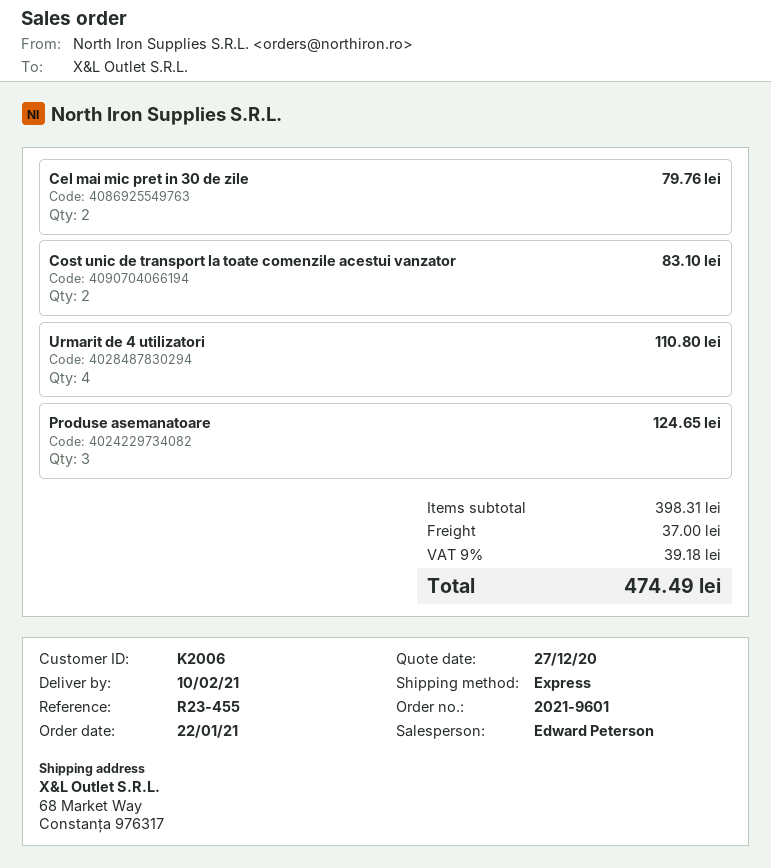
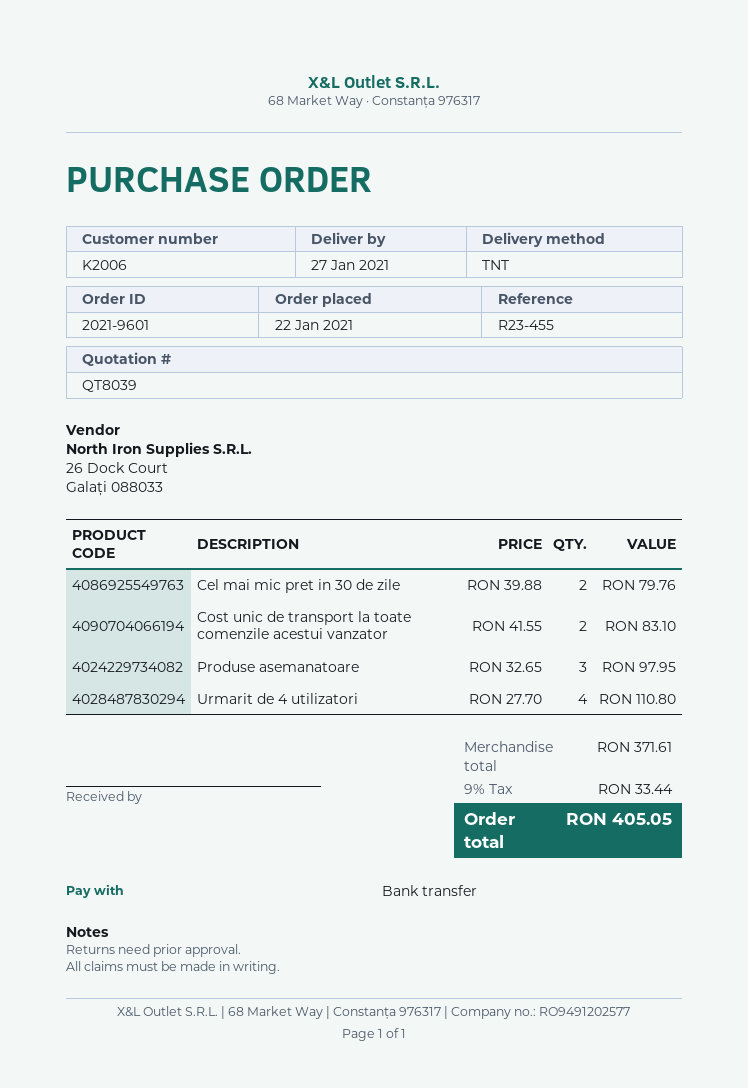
delivery date: 2021-02-10 -> 2021-01-27
shipping method: express -> TNT
Produse asemanatoare: 3 for 124.65 -> 3 for 97.95
subtotal: 398.31 -> 371.61
shipping: 37.00 -> none
tax: 9% = 39.18 -> 9% = 33.44
total: 474.49 -> 405.05

